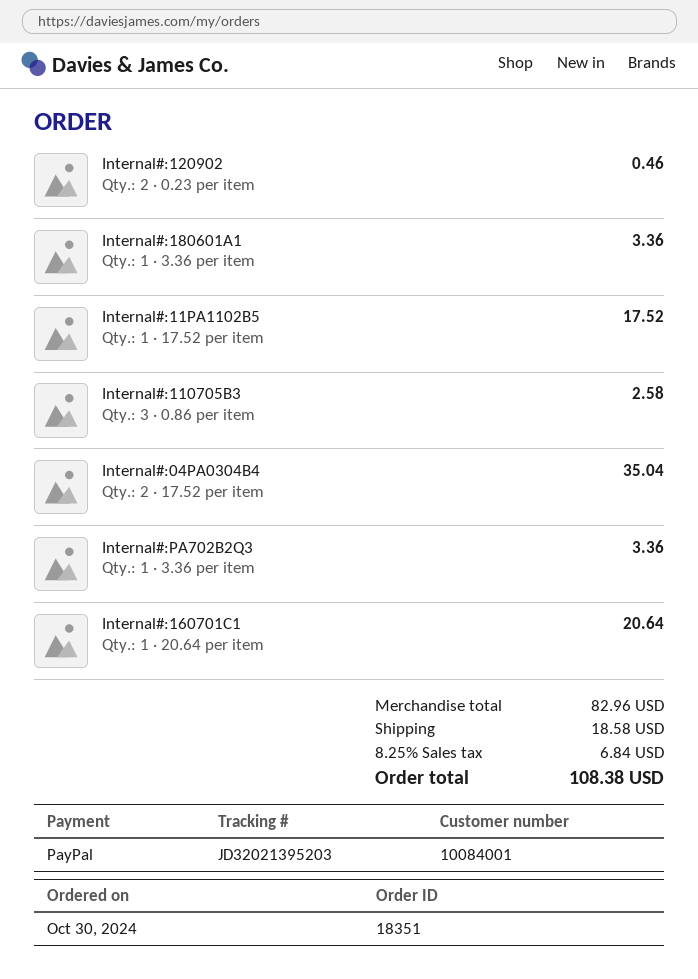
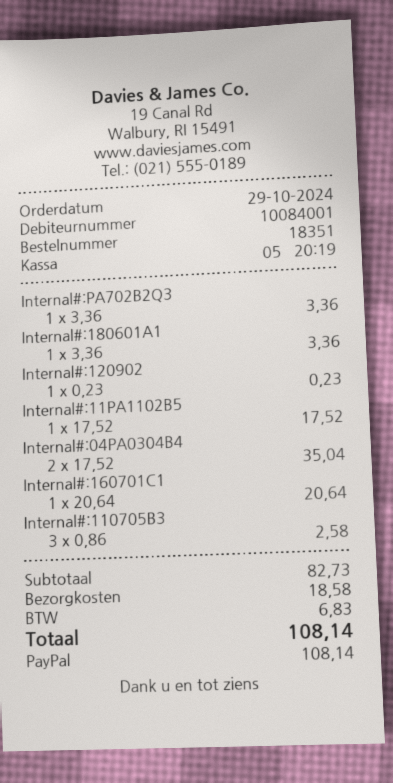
order date: 2024-10-30 -> 2024-10-29
Internal#:120902: 2 x 0.23 = 0.46 -> 1 x 0.23 = 0.23
subtotal: 82.96 -> 82.73
tax: 6.84 -> 6.83
total: 108.38 -> 108.14

